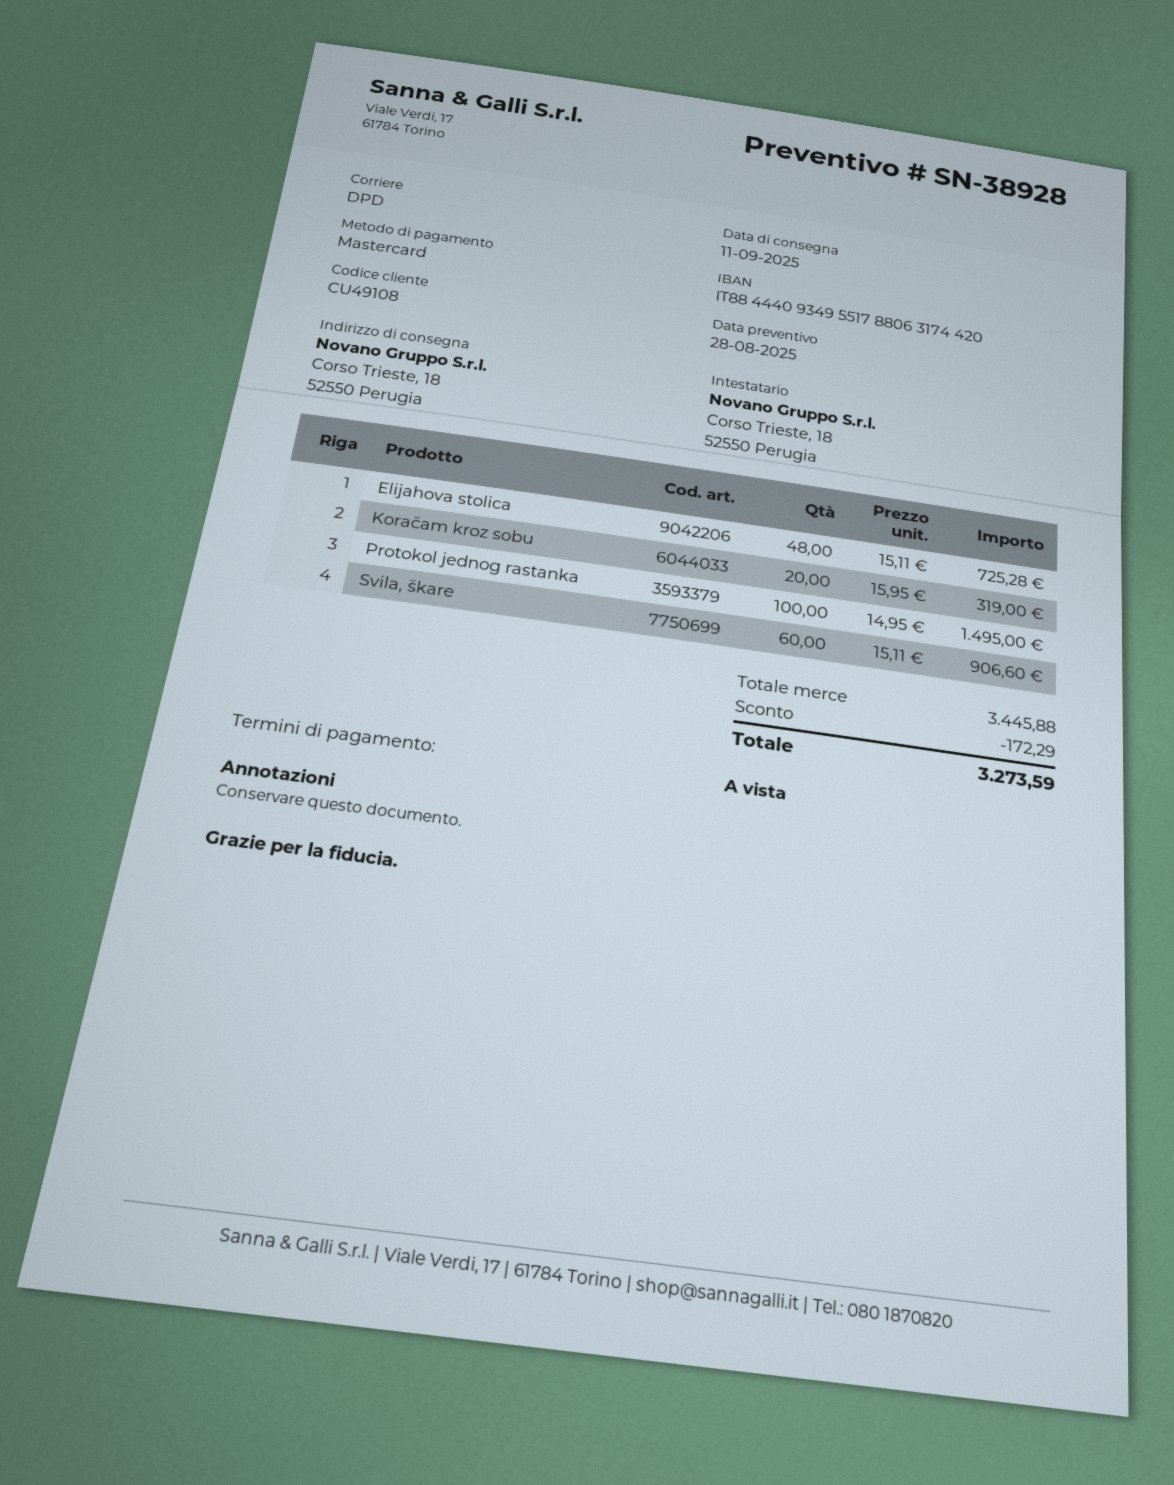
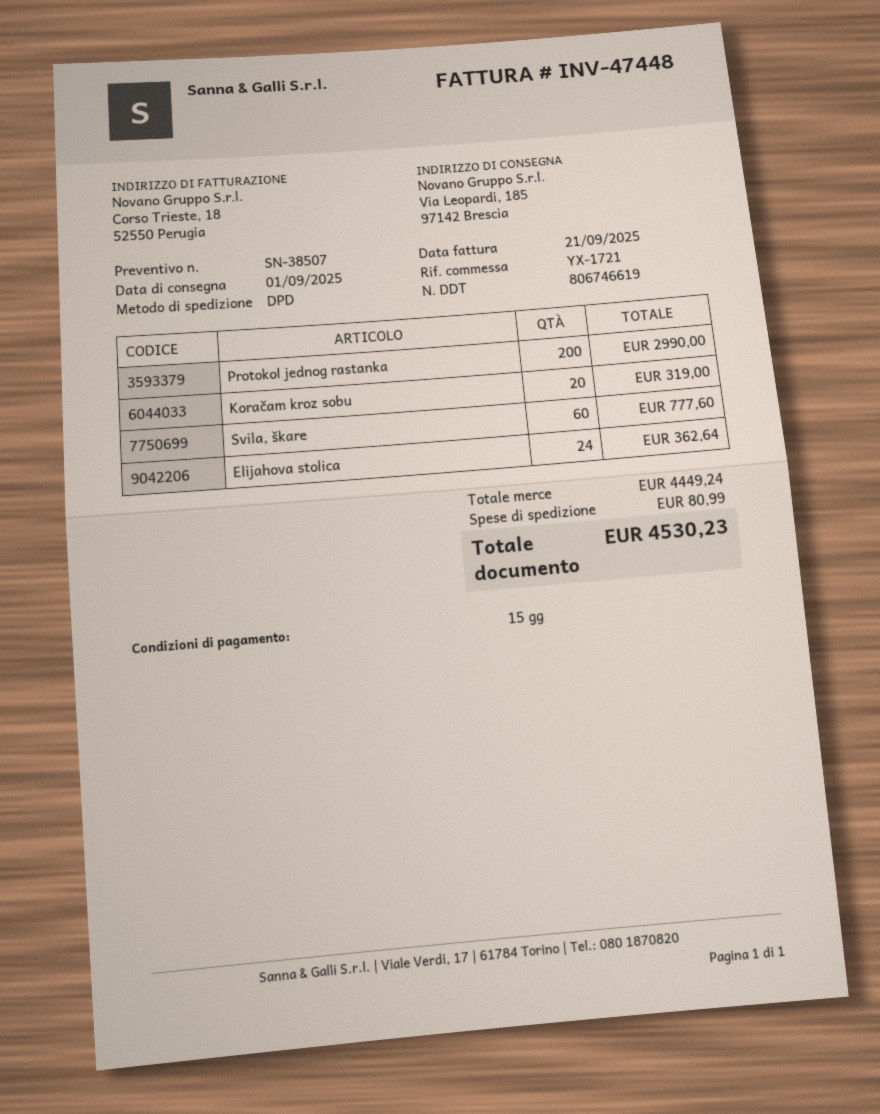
quote number: SN-38928 -> SN-38507
delivery date: 2025-09-11 -> 2025-09-01
payment terms: on receipt -> 15 days
ship to: Corso Trieste, 18, 52550 Perugia -> Via Leopardi, 185, 97142 Brescia
Elijahova stolica: 48 for 725.28 -> 24 for 362.64
Protokol jednog rastanka: 100 for 1495.00 -> 200 for 2990.00
Svila, škare: 60 for 906.60 -> 60 for 777.60
subtotal: 3445.88 -> 4449.24
discount: 172.29 -> none
shipping: none -> 80.99
total: 3273.59 -> 4530.23

